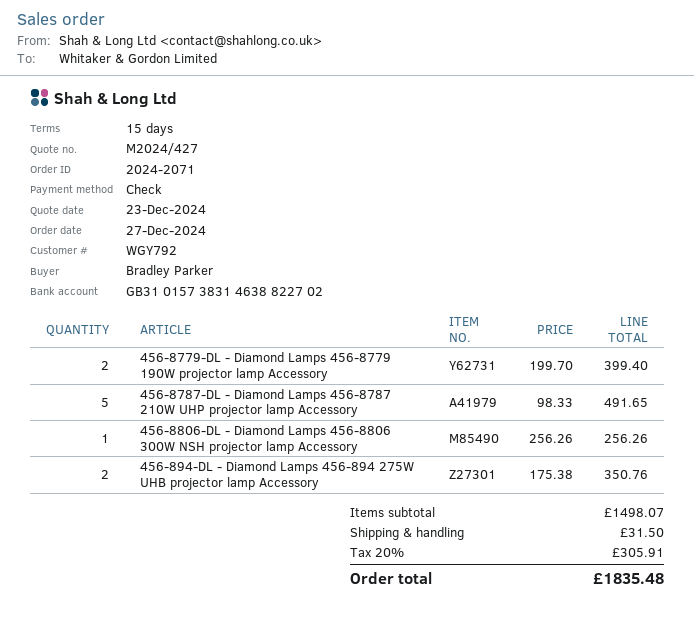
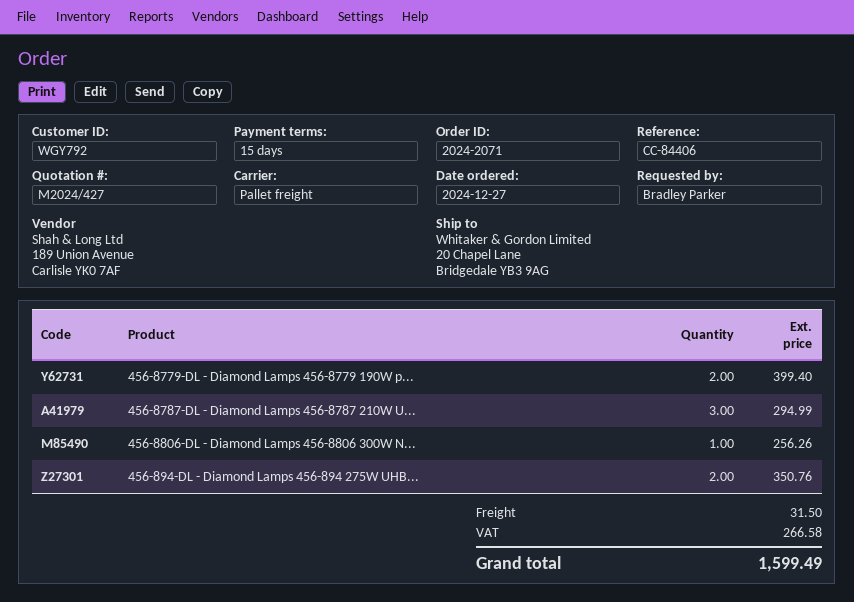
456-8787-DL - Diamond Lamps 456-8787 210W UHP projector lamp Accessory: 5 for 491.65 -> 3 for 294.99
tax: 305.91 -> 266.58
total: 1835.48 -> 1599.49

